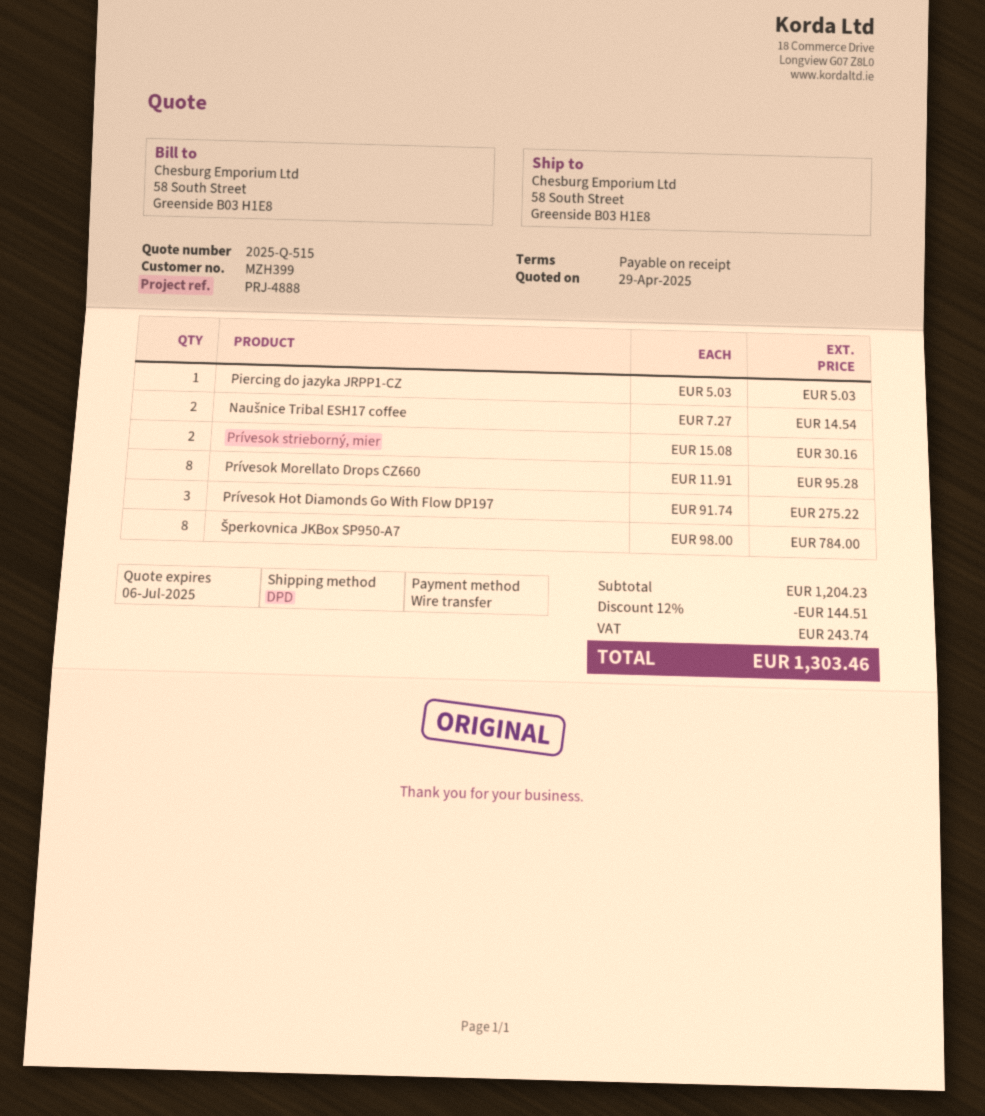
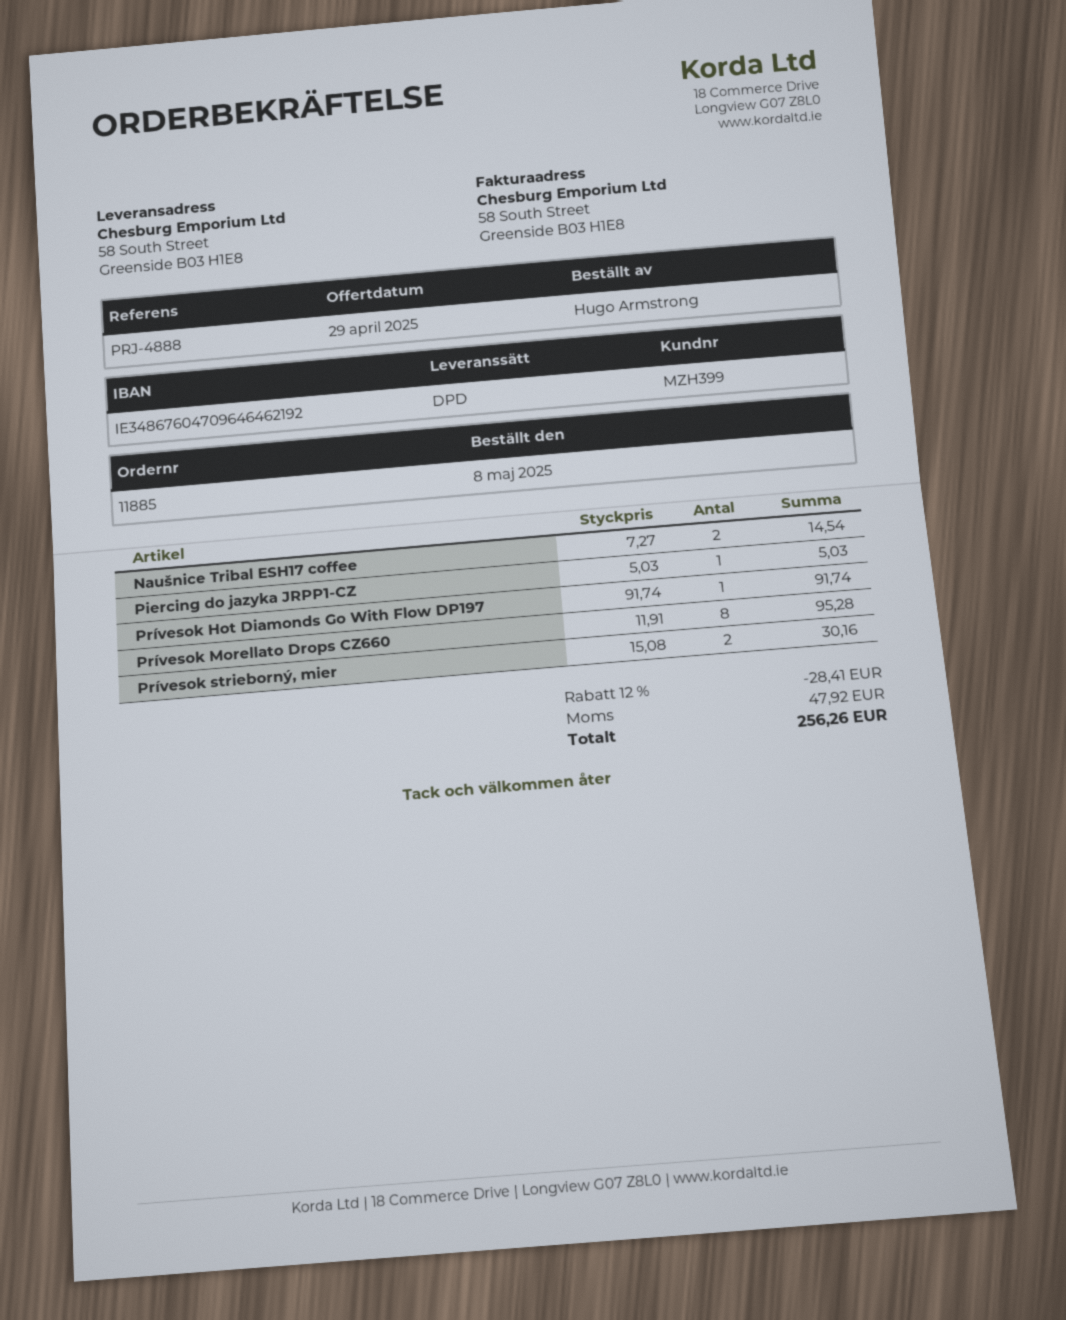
Prívesok Hot Diamonds Go With Flow DP197: 3 x 91.74 = 275.22 -> 1 x 91.74 = 91.74
Šperkovnica JKBox SP950-A7: 8 x 98.00 = 784.00 -> none
discount: 12% = 144.51 -> 12% = 28.41
tax: 243.74 -> 47.92
total: 1303.46 -> 256.26

